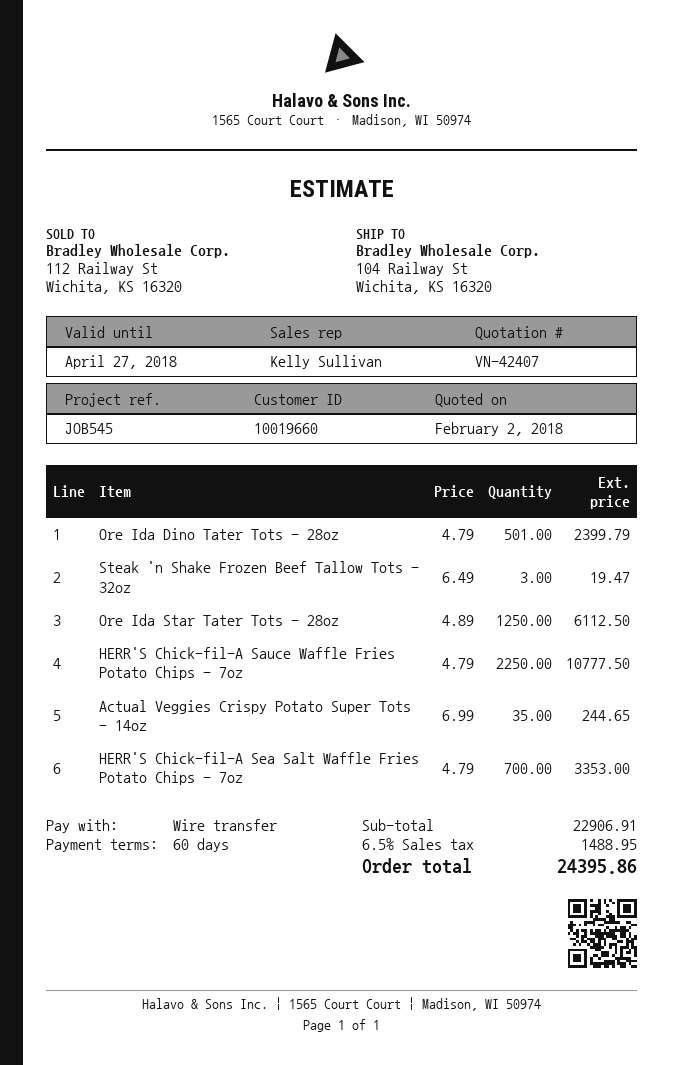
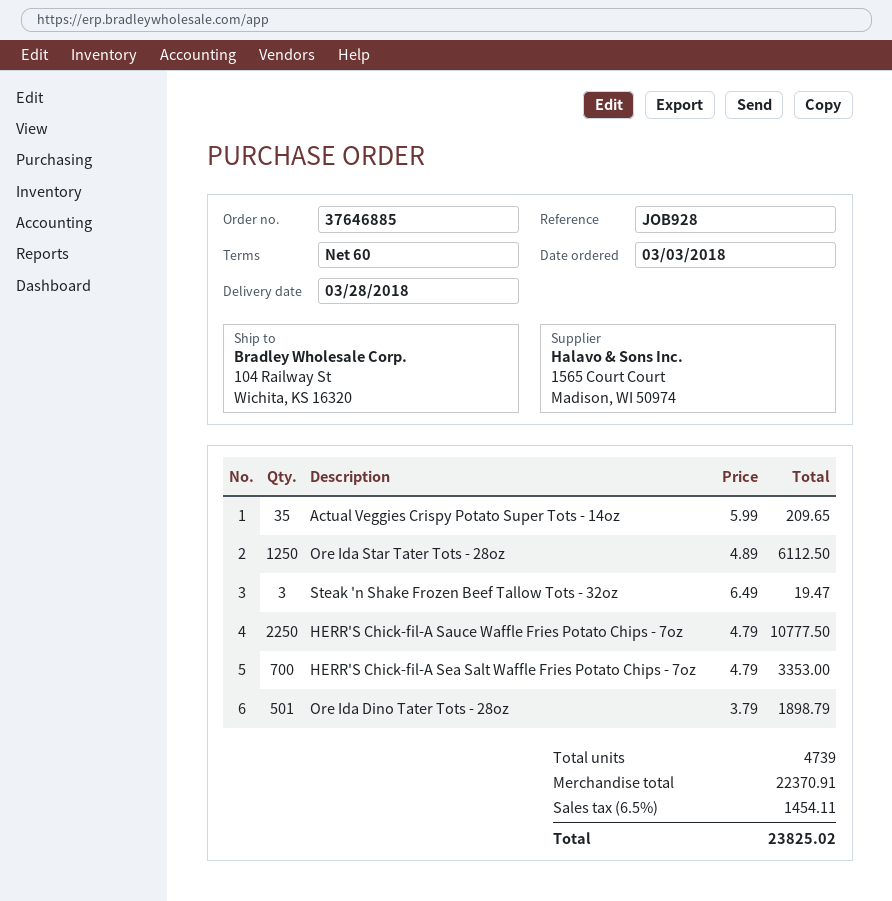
reference: JOB545 -> JOB928
Ore Ida Dino Tater Tots - 28oz: 501 x 4.79 = 2399.79 -> 501 x 3.79 = 1898.79
Actual Veggies Crispy Potato Super Tots - 14oz: 35 x 6.99 = 244.65 -> 35 x 5.99 = 209.65
subtotal: 22906.91 -> 22370.91
tax: 6.5% = 1488.95 -> 6.5% = 1454.11
total: 24395.86 -> 23825.02

